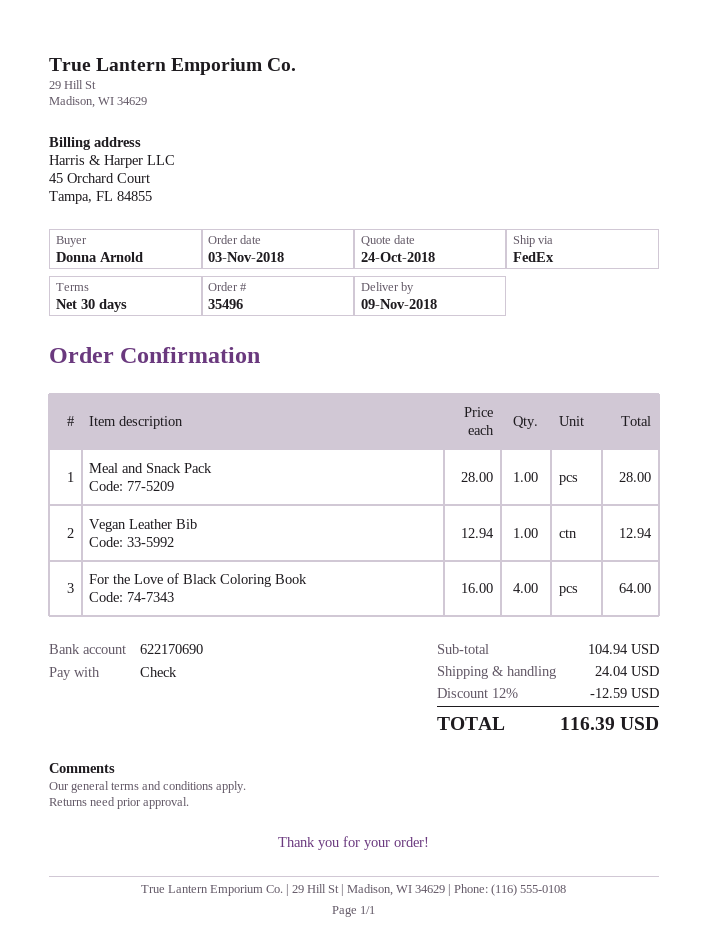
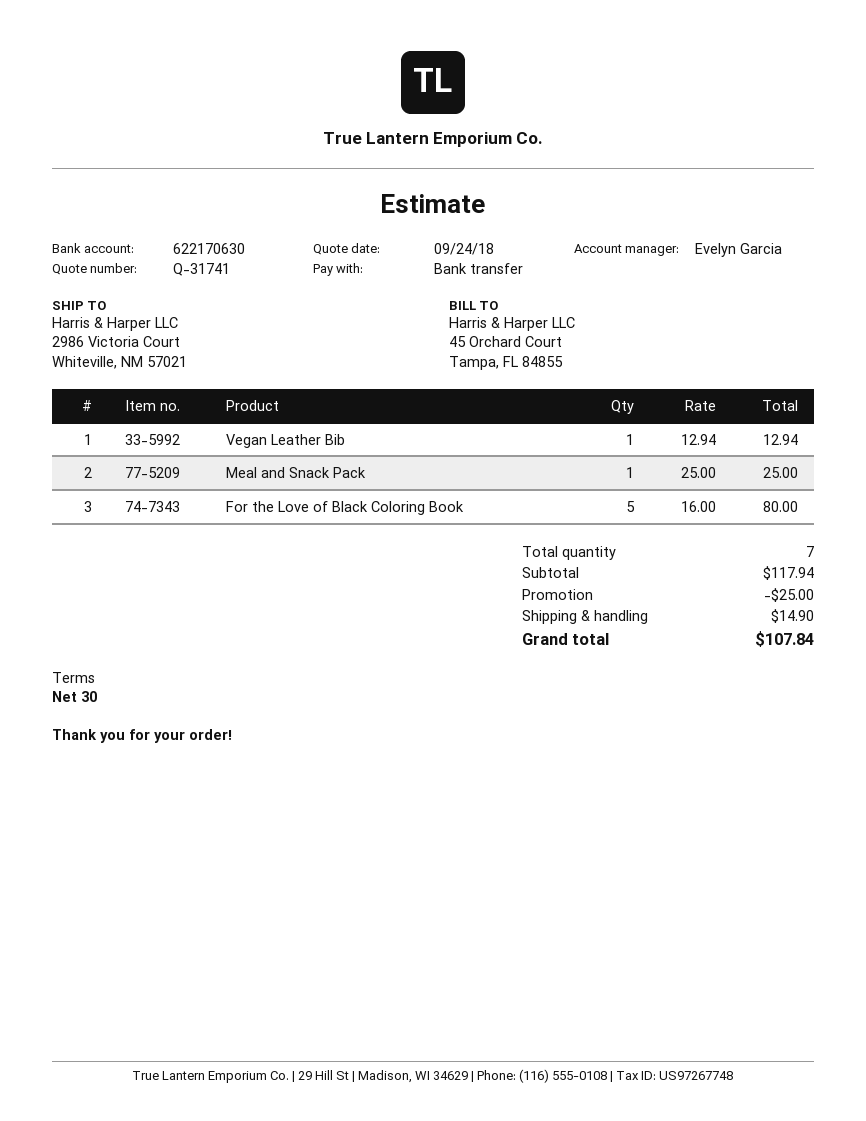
quote date: 2018-10-24 -> 2018-09-24
payment method: cheque -> bank transfer
bank account: 622170690 -> 622170630
Meal and Snack Pack: 1 x 28.00 = 28.00 -> 1 x 25.00 = 25.00
For the Love of Black Coloring Book: 4 x 16.00 = 64.00 -> 5 x 16.00 = 80.00
subtotal: 104.94 -> 117.94
discount: 12.59 -> 25.00
shipping: 24.04 -> 14.90
total: 116.39 -> 107.84

